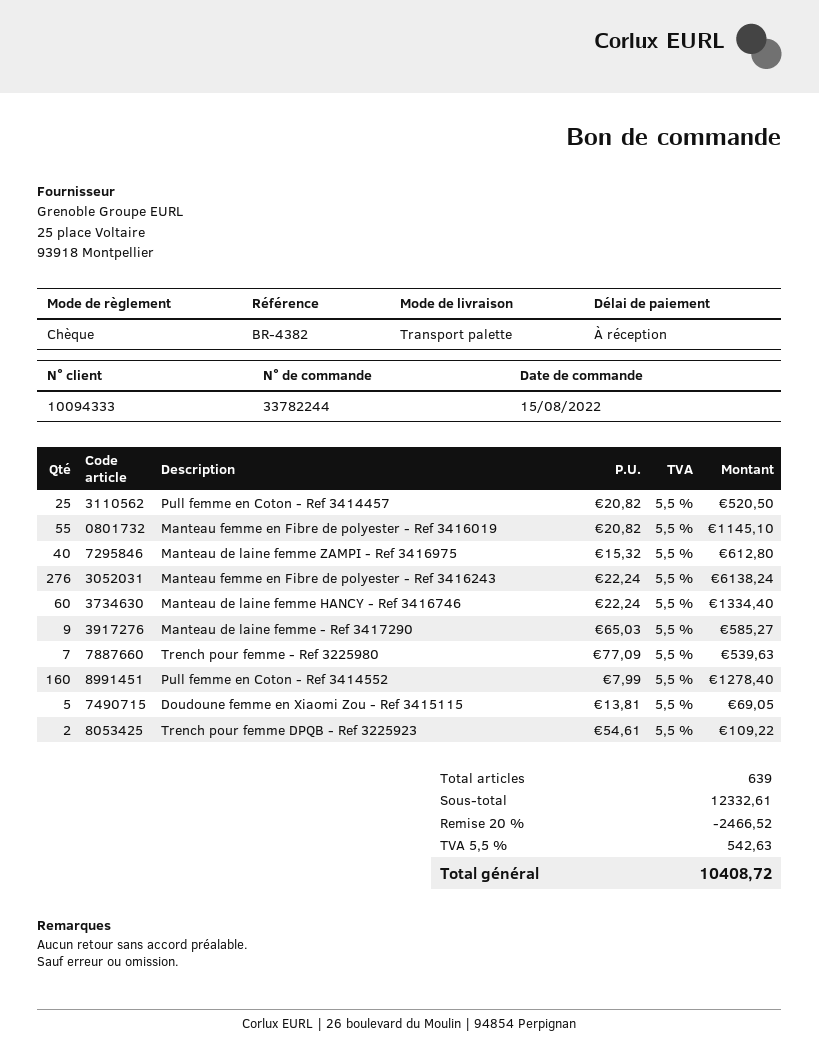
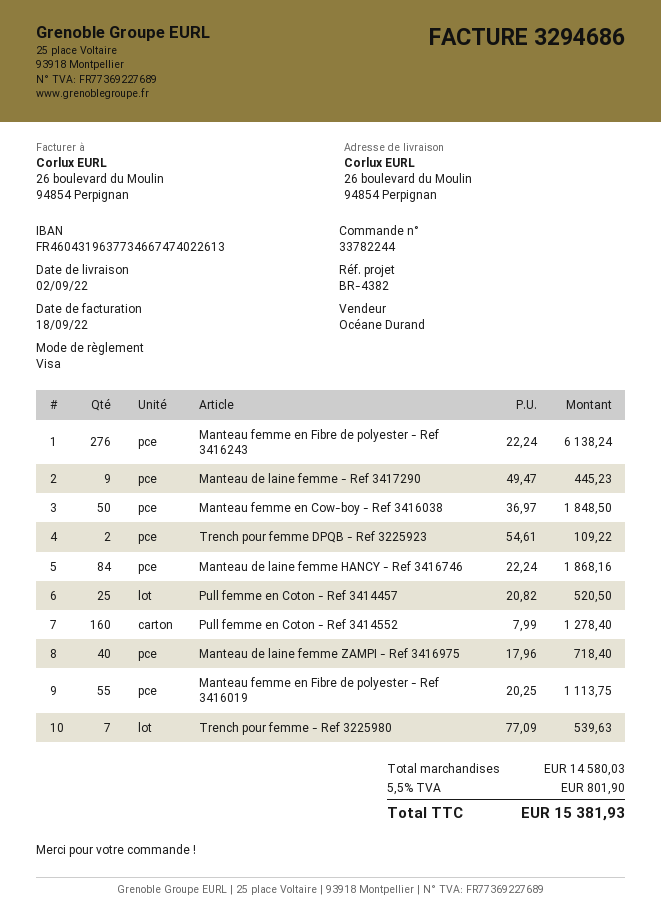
payment method: cheque -> Visa
Manteau femme en Fibre de polyester - Ref 3416019: 55 x 20.82 = 1145.10 -> 55 x 20.25 = 1113.75
Manteau de laine femme ZAMPI - Ref 3416975: 40 x 15.32 = 612.80 -> 40 x 17.96 = 718.40
Manteau de laine femme HANCY - Ref 3416746: 60 x 22.24 = 1334.40 -> 84 x 22.24 = 1868.16
Manteau de laine femme - Ref 3417290: 9 x 65.03 = 585.27 -> 9 x 49.47 = 445.23
Doudoune femme en Xiaomi Zou - Ref 3415115: 5 x 13.81 = 69.05 -> none
Manteau femme en Cow-boy - Ref 3416038: none -> 50 x 36.97 = 1848.50
subtotal: 12332.61 -> 14580.03
discount: 20% = 2466.52 -> none
tax: 5.5% = 542.63 -> 5.5% = 801.90
total: 10408.72 -> 15381.93

